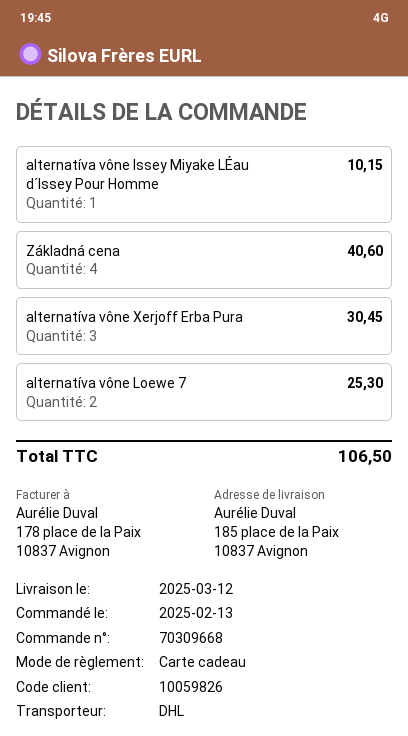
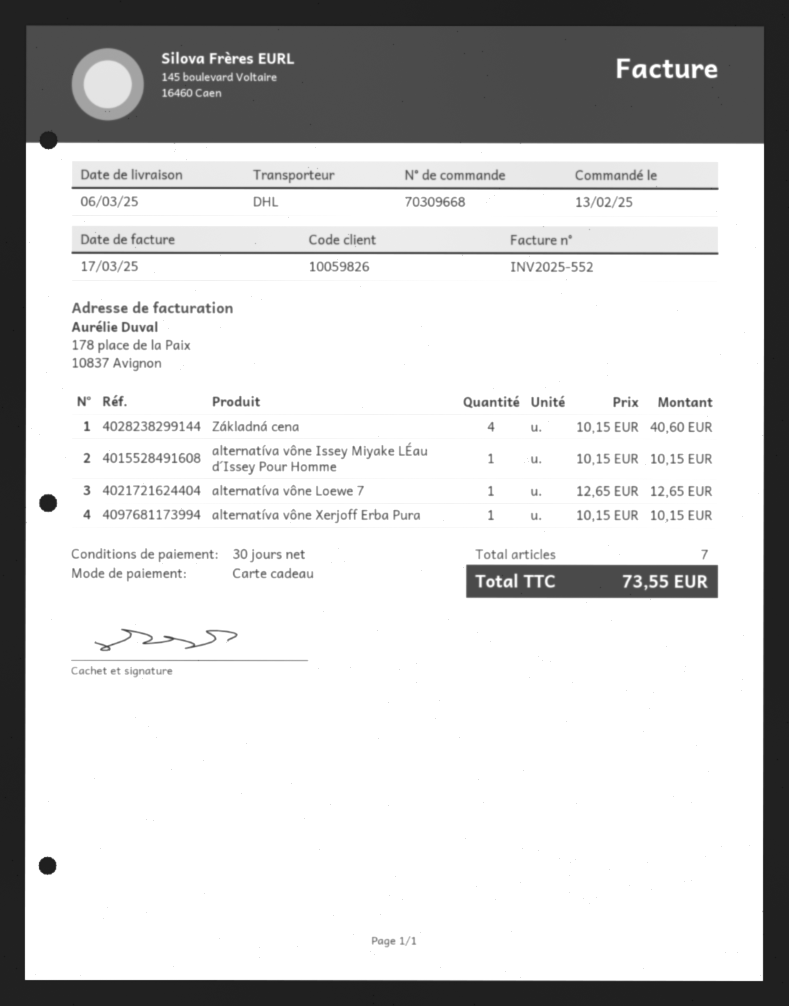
delivery date: 2025-03-12 -> 2025-03-06
alternatíva vône Xerjoff Erba Pura: 3 for 30.45 -> 1 for 10.15
alternatíva vône Loewe 7: 2 for 25.30 -> 1 for 12.65
total: 106.50 -> 73.55

